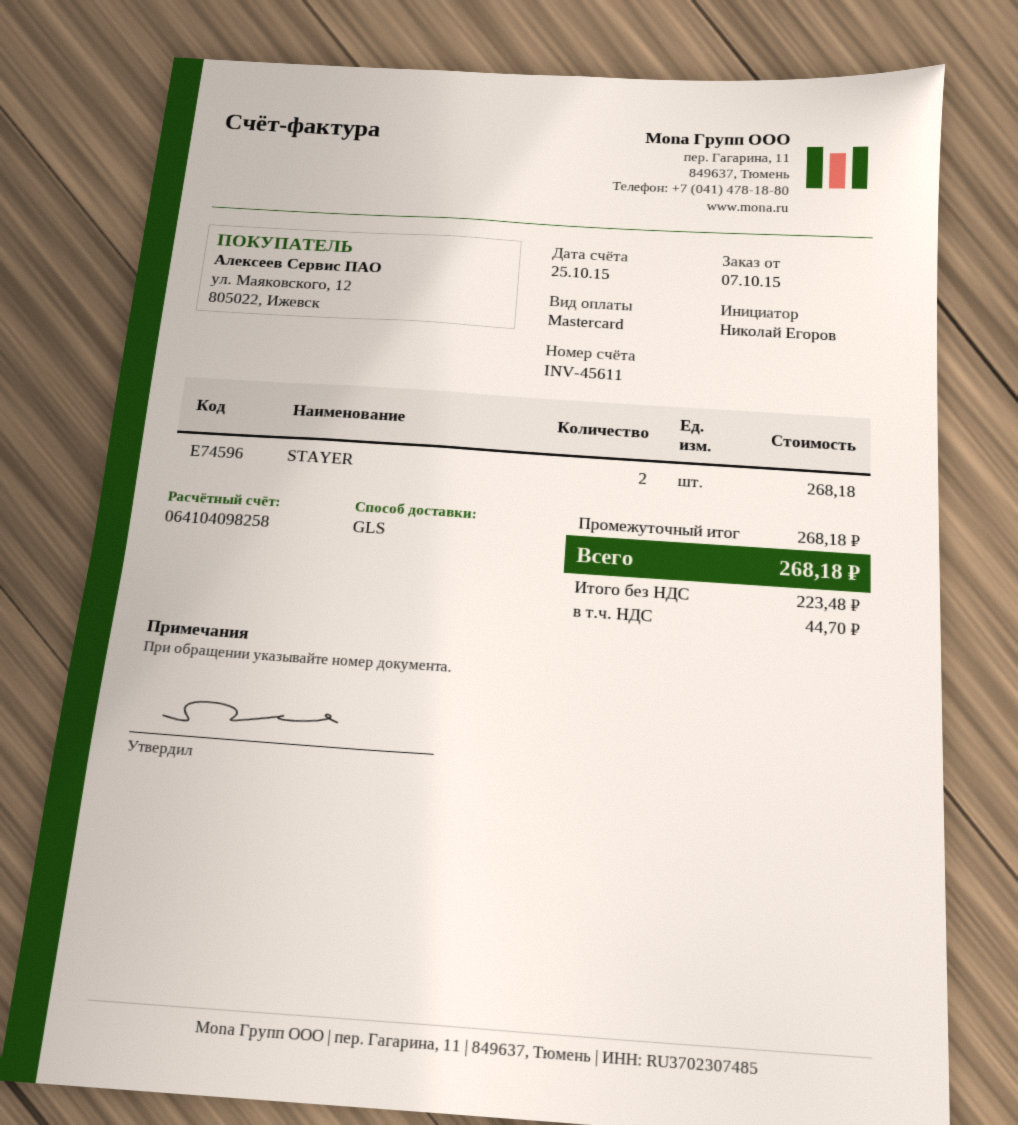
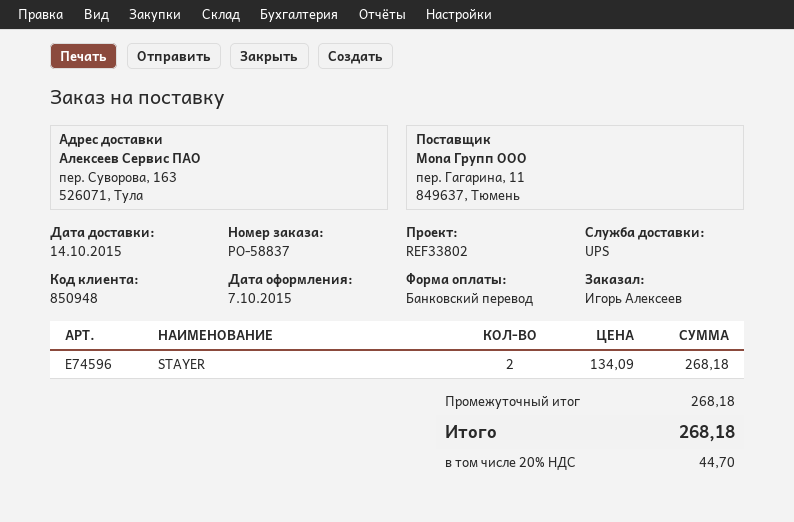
ordered by: Николай Егоров -> Игорь Алексеев
payment method: Mastercard -> bank transfer
shipping method: GLS -> UPS

